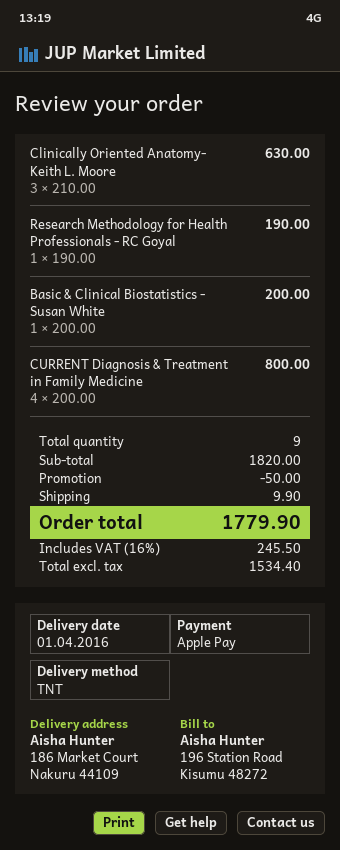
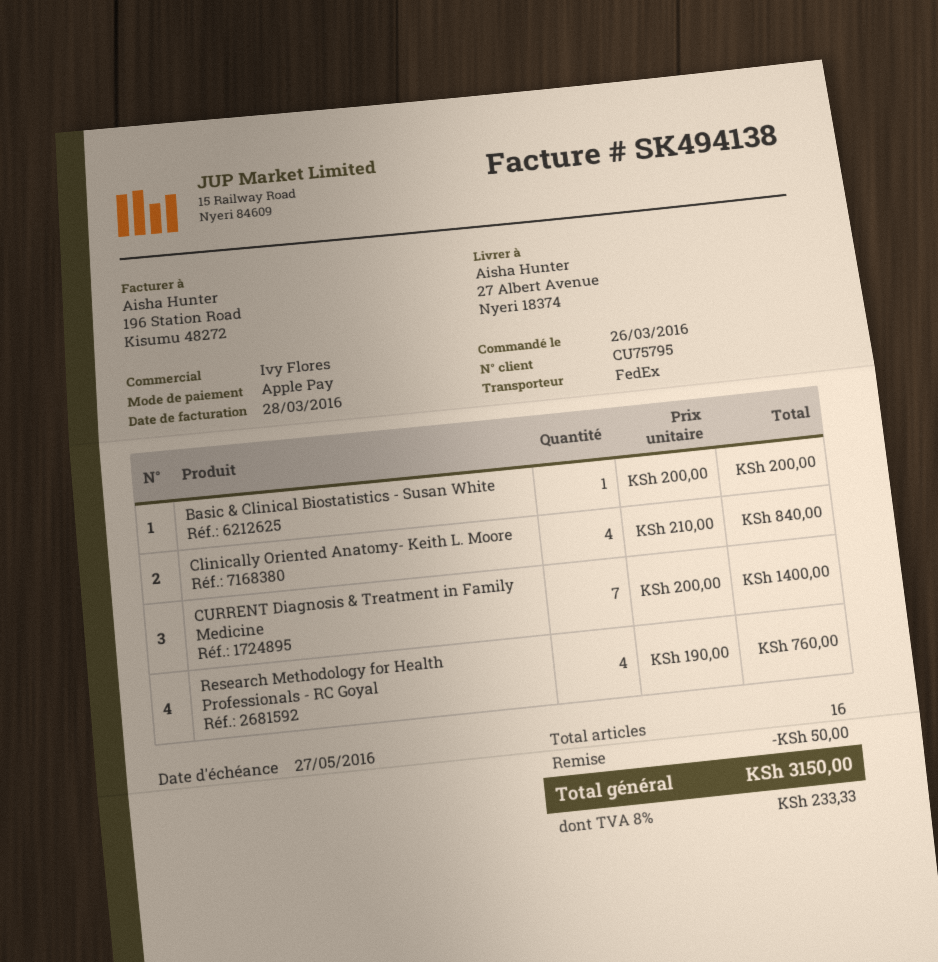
shipping method: TNT -> FedEx
ship to: 186 Market Court, Nakuru 44109 -> 27 Albert Avenue, Nyeri 18374
Clinically Oriented Anatomy- Keith L. Moore: 3 x 210.00 = 630.00 -> 4 x 210.00 = 840.00
Research Methodology for Health Professionals - RC Goyal: 1 x 190.00 = 190.00 -> 4 x 190.00 = 760.00
CURRENT Diagnosis & Treatment in Family Medicine: 4 x 200.00 = 800.00 -> 7 x 200.00 = 1400.00
total quantity: 9 -> 16
shipping: 9.90 -> none
tax: 16% = 245.50 -> 8% = 233.33
total: 1779.90 -> 3150.00

